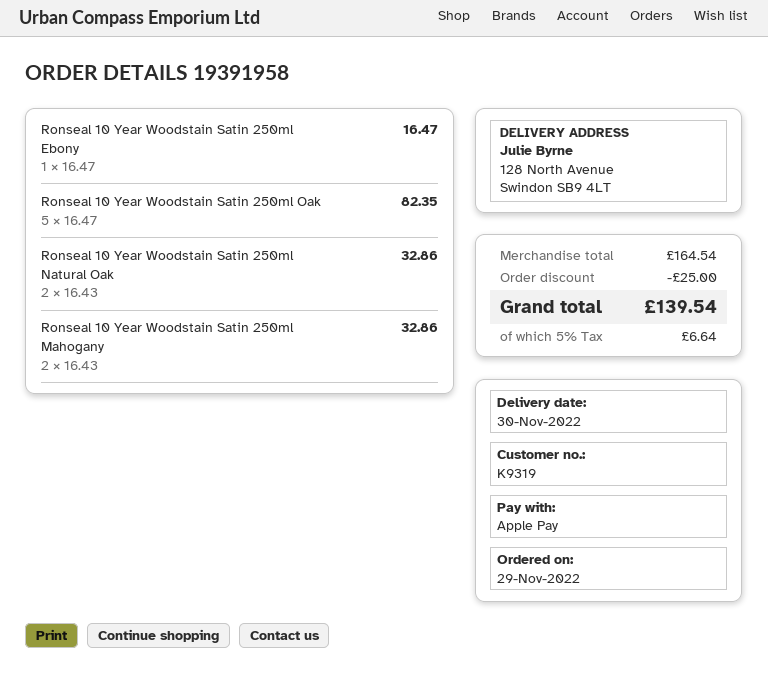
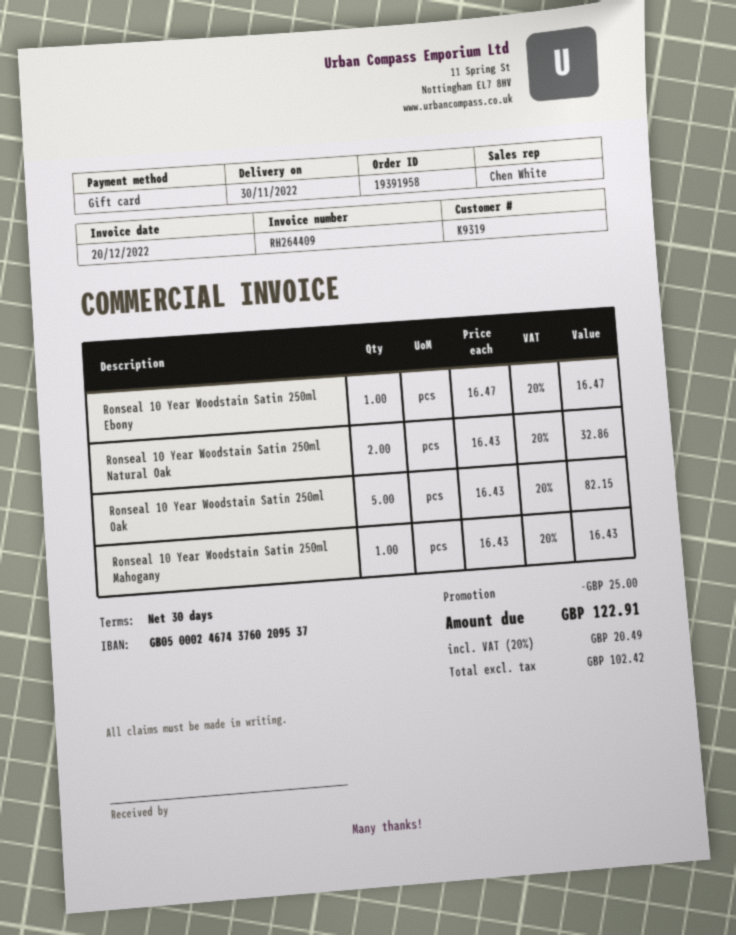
payment method: Apple Pay -> gift card
Ronseal 10 Year Woodstain Satin 250ml Oak: 5 x 16.47 = 82.35 -> 5 x 16.43 = 82.15
Ronseal 10 Year Woodstain Satin 250ml Mahogany: 2 x 16.43 = 32.86 -> 1 x 16.43 = 16.43
tax: 5% = 6.64 -> 20% = 20.49
total: 139.54 -> 122.91

